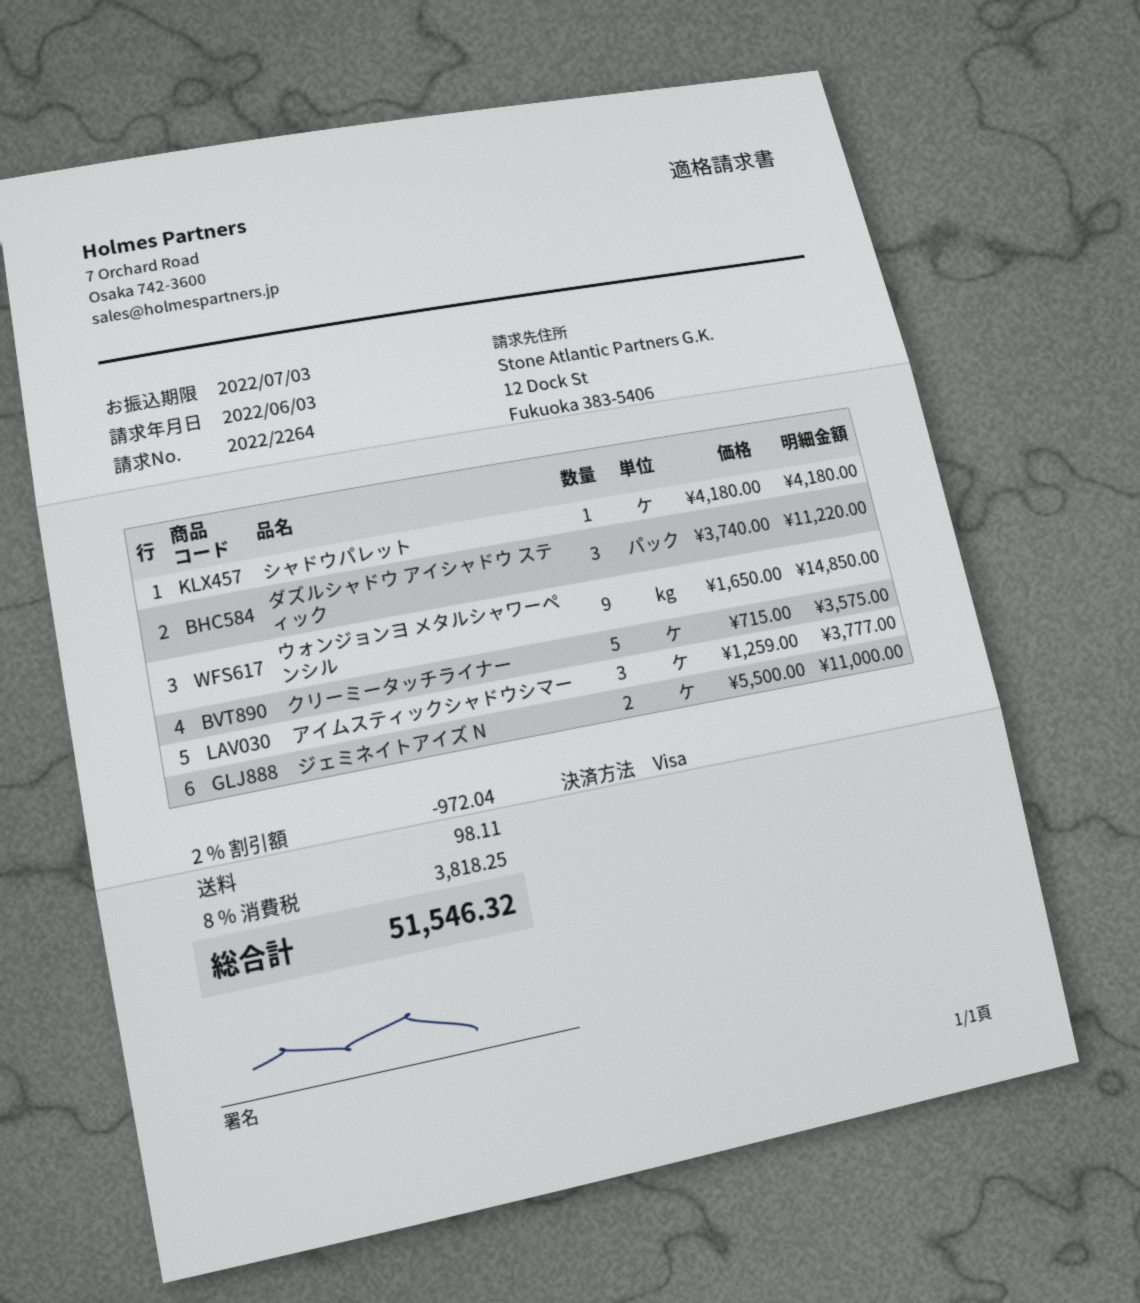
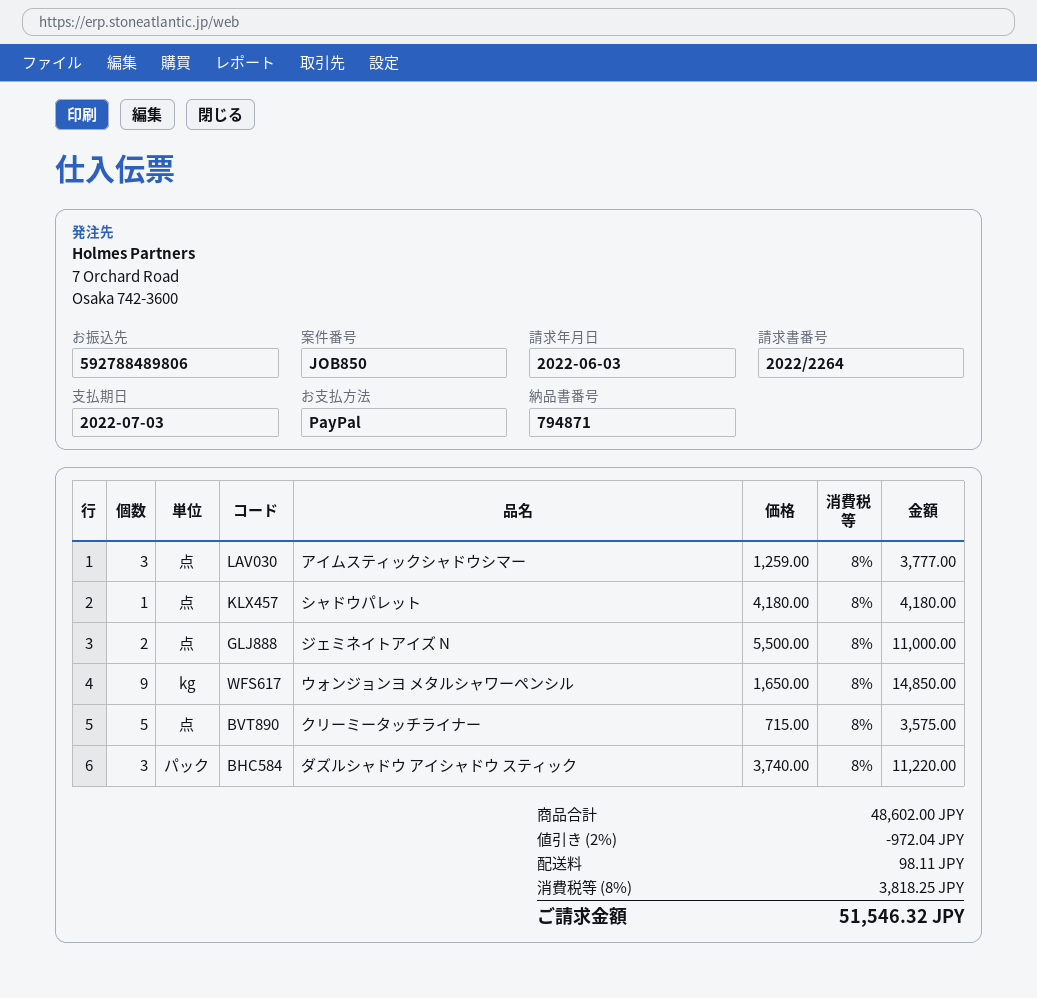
payment method: Visa -> PayPal

